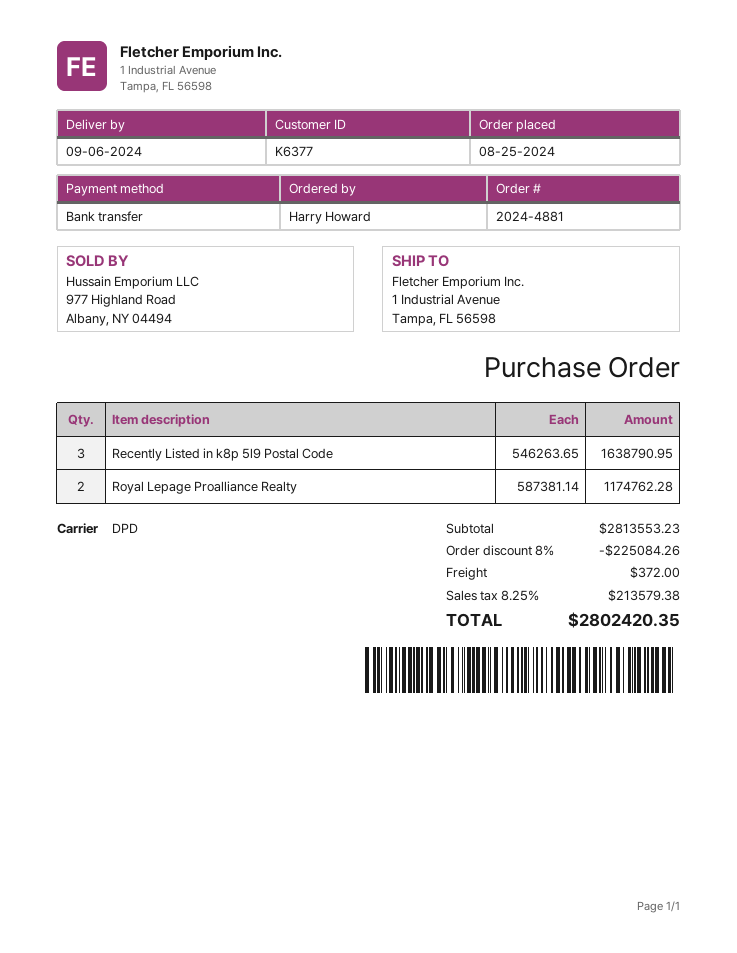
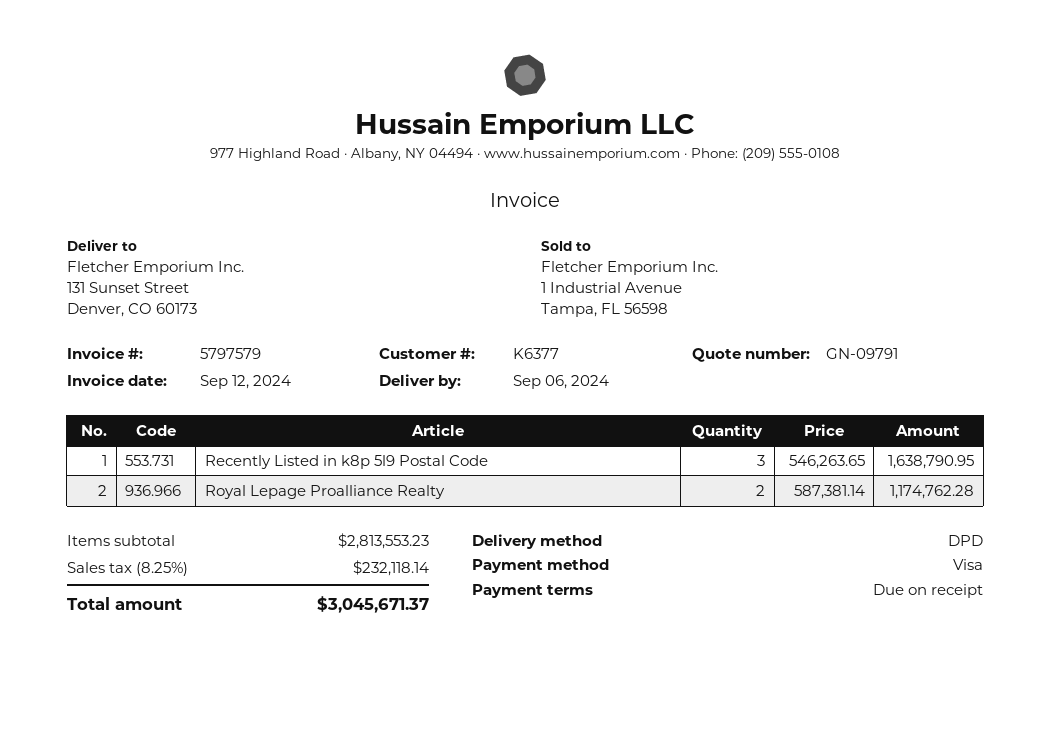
payment method: bank transfer -> Visa
ship to: 1 Industrial Avenue, Tampa, FL 56598 -> 131 Sunset Street, Denver, CO 60173
discount: 8% = 225084.26 -> none
shipping: 372.00 -> none
tax: 8.25% = 213579.38 -> 8.25% = 232118.14
total: 2802420.35 -> 3045671.37

